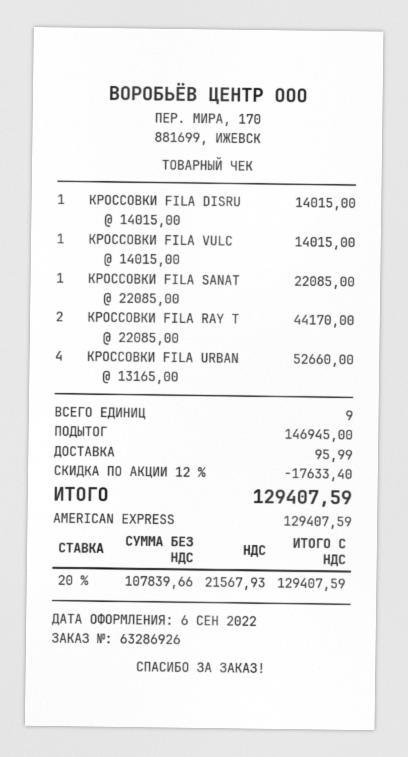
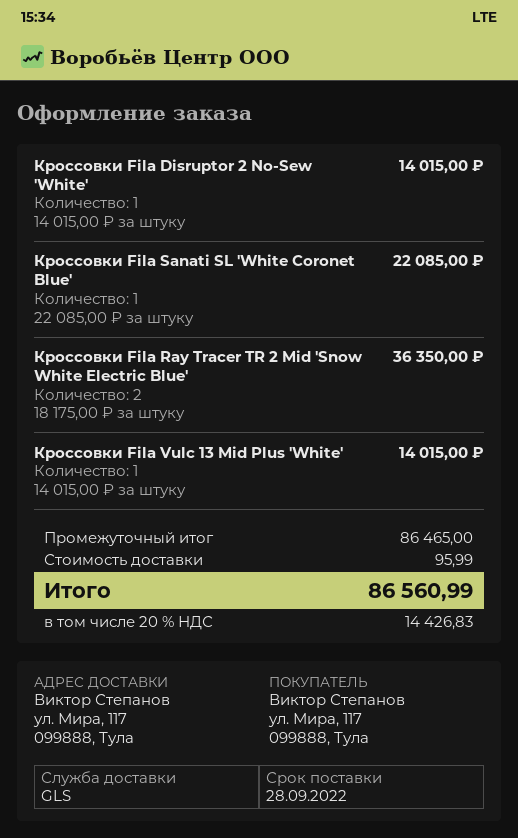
КРОССОВКИ FILA RAY T: 2 x 22085.00 = 44170.00 -> 2 x 18175.00 = 36350.00
КРОССОВКИ FILA URBAN: 4 x 13165.00 = 52660.00 -> none
subtotal: 146945.00 -> 86465.00
discount: 12% = 17633.40 -> none
tax: 20% = 21567.93 -> 20% = 14426.83
total: 129407.59 -> 86560.99

